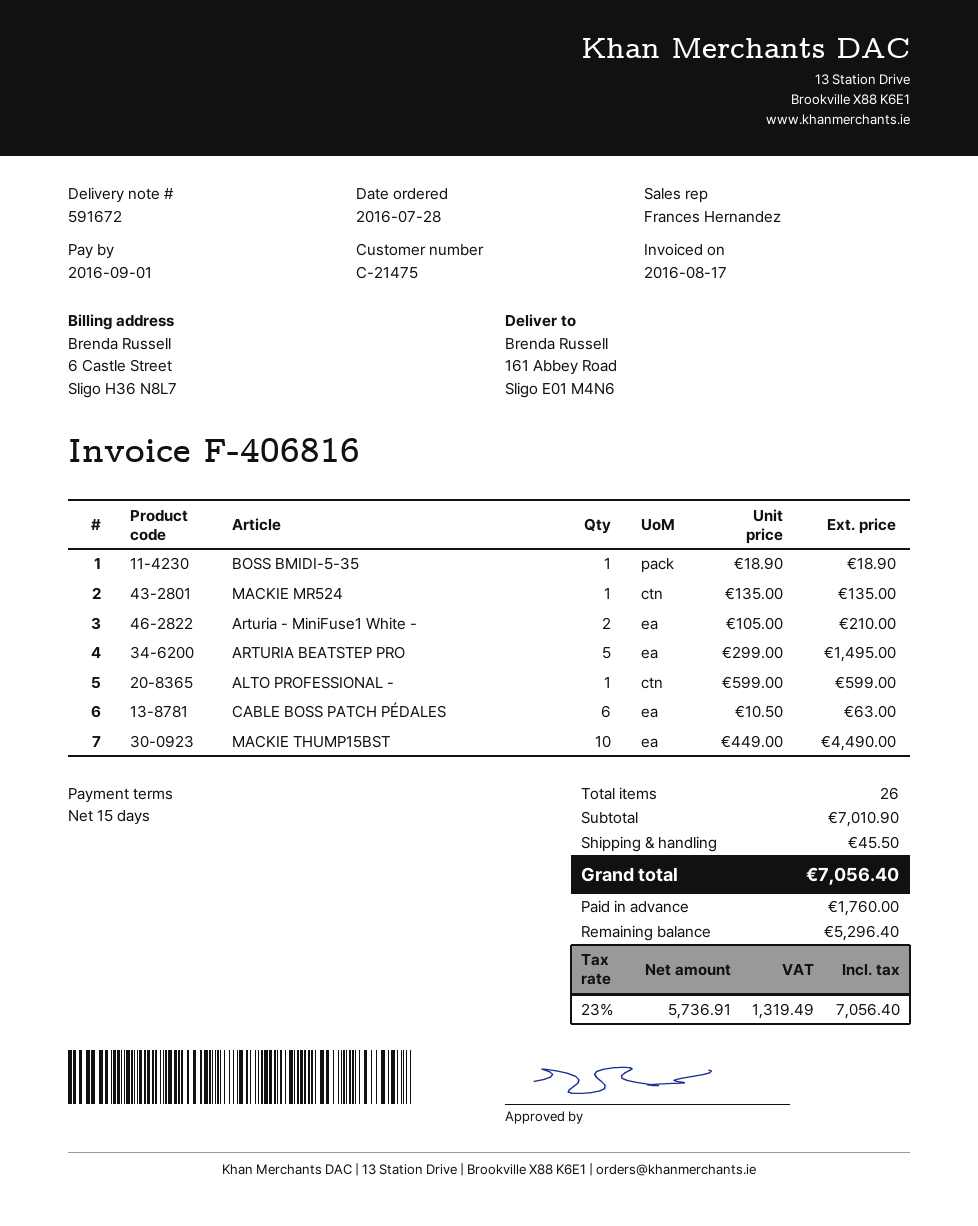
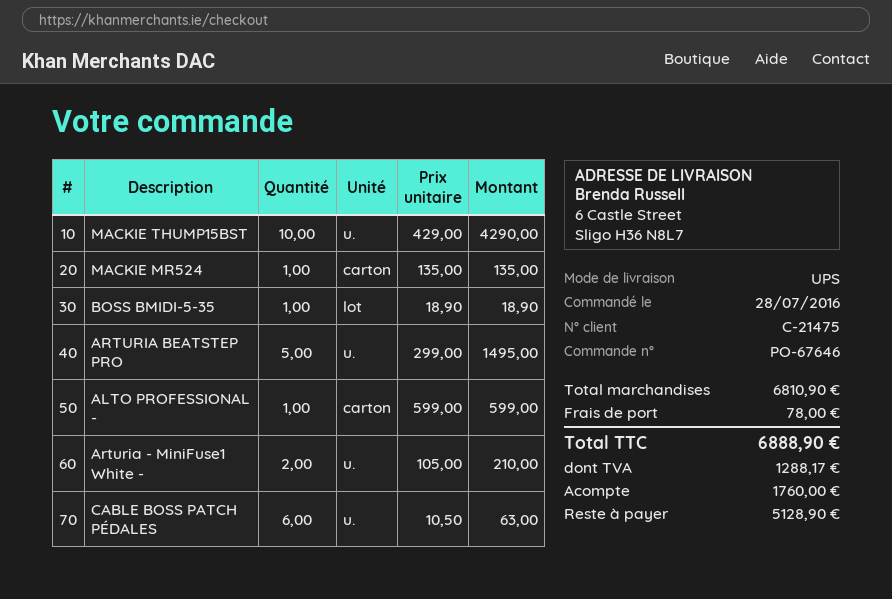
ship to: 161 Abbey Road, Sligo E01 M4N6 -> 6 Castle Street, Sligo H36 N8L7
MACKIE THUMP15BST: 10 x 449.00 = 4490.00 -> 10 x 429.00 = 4290.00
subtotal: 7010.90 -> 6810.90
shipping: 45.50 -> 78.00
tax: 1319.49 -> 1288.17
total: 7056.40 -> 6888.90
balance: 5296.40 -> 5128.90

